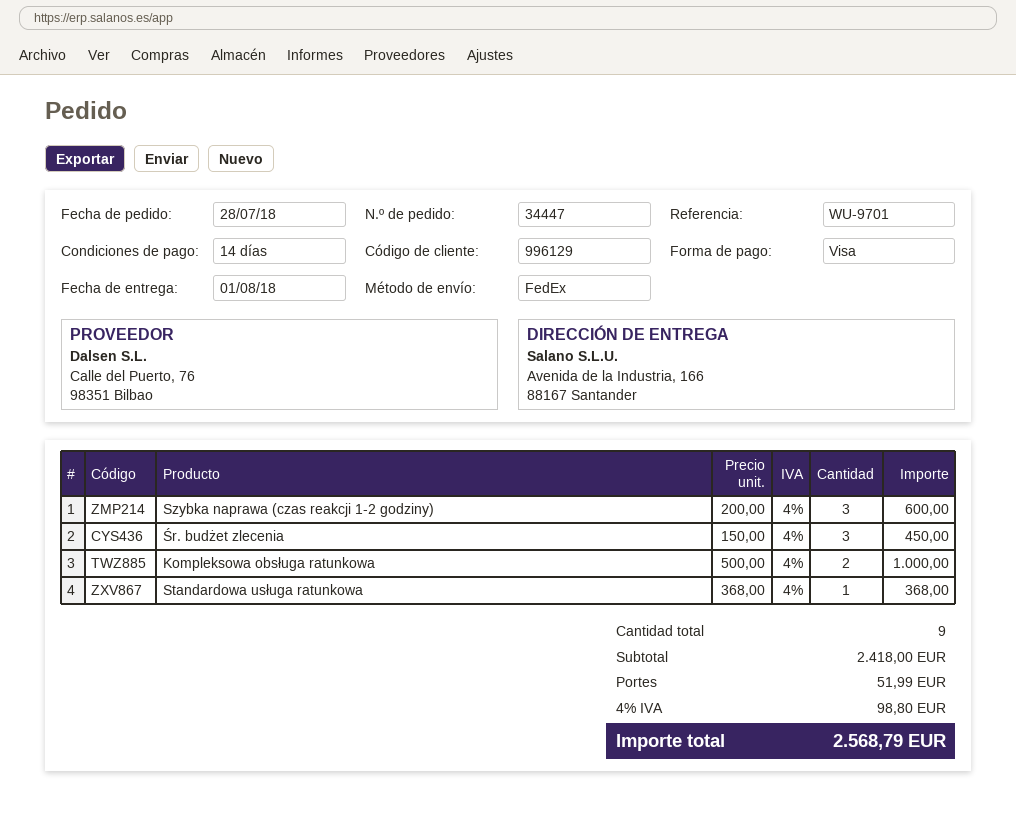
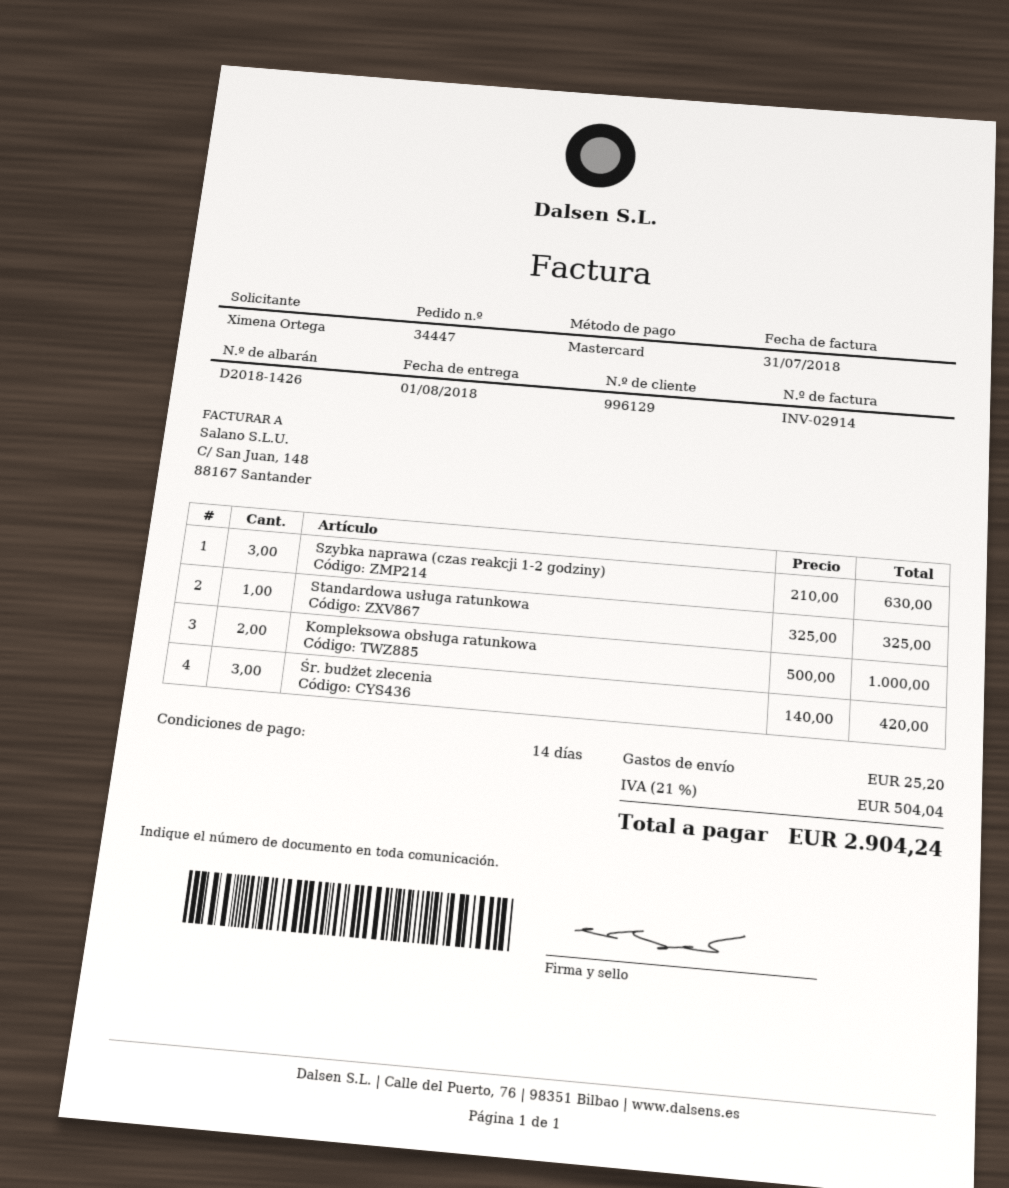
payment method: Visa -> Mastercard
Szybka naprawa (czas reakcji 1-2 godziny): 3 x 200.00 = 600.00 -> 3 x 210.00 = 630.00
Śr. budżet zlecenia: 3 x 150.00 = 450.00 -> 3 x 140.00 = 420.00
Standardowa usługa ratunkowa: 1 x 368.00 = 368.00 -> 1 x 325.00 = 325.00
shipping: 51.99 -> 25.20
tax: 4% = 98.80 -> 21% = 504.04
total: 2568.79 -> 2904.24

